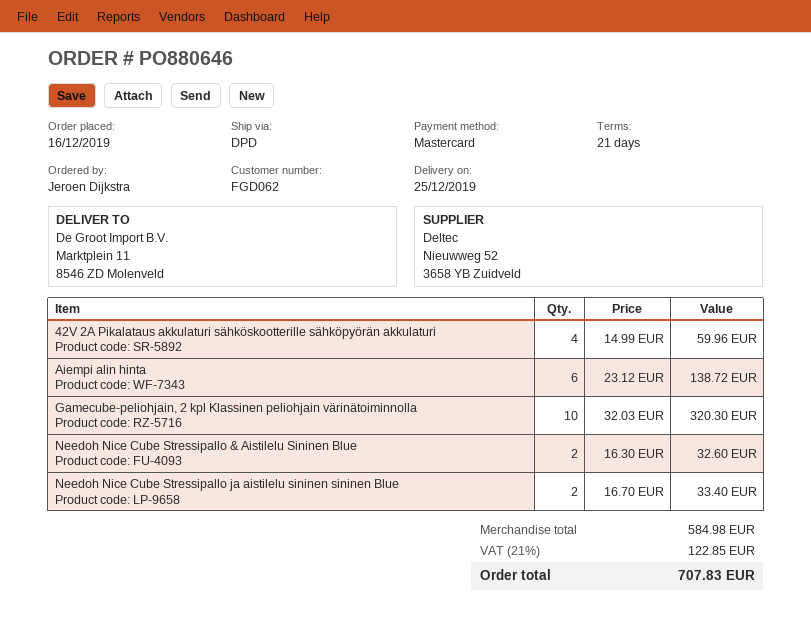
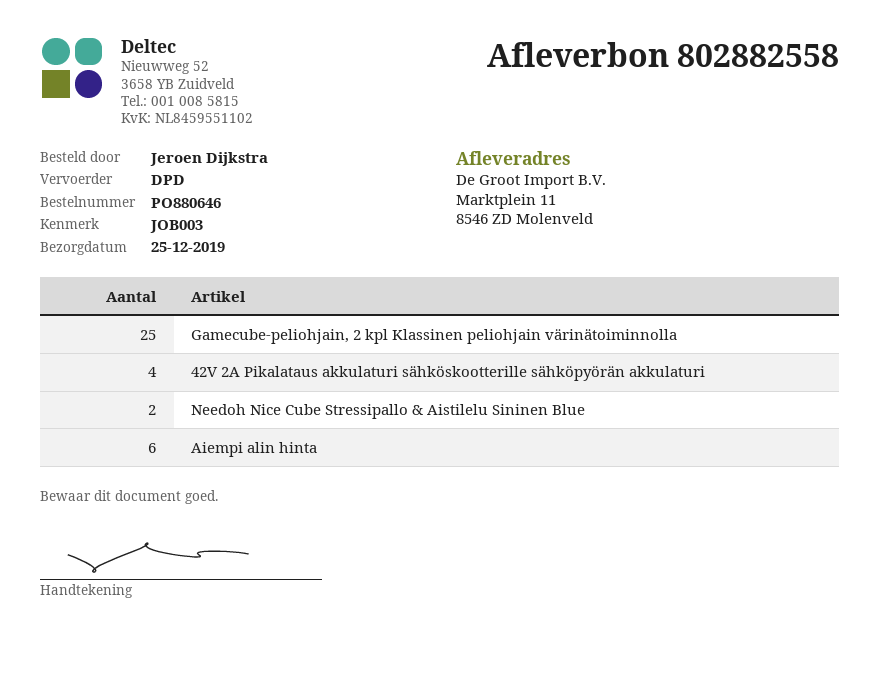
Gamecube-peliohjain, 2 kpl Klassinen peliohjain värinätoiminnolla: 10 -> 25
Needoh Nice Cube Stressipallo ja aistilelu sininen sininen Blue: 2 -> none

